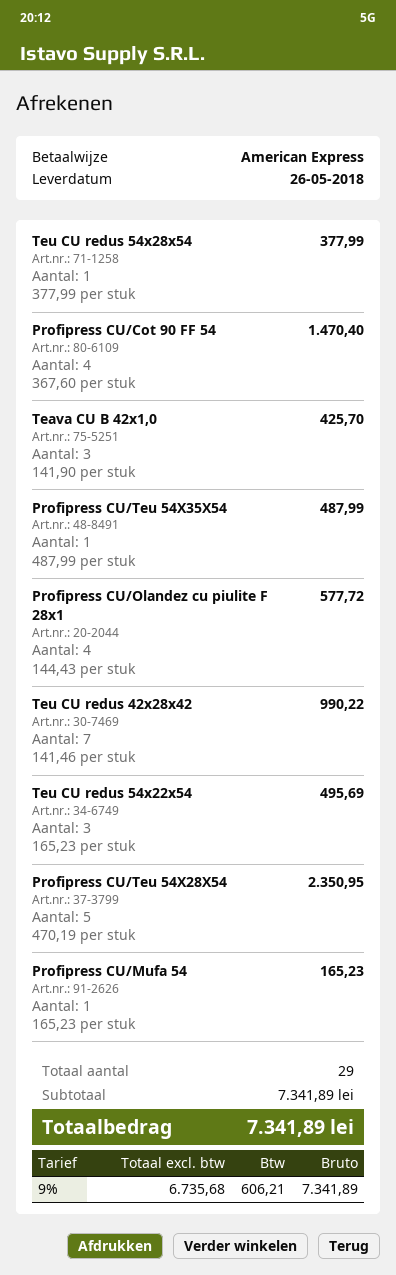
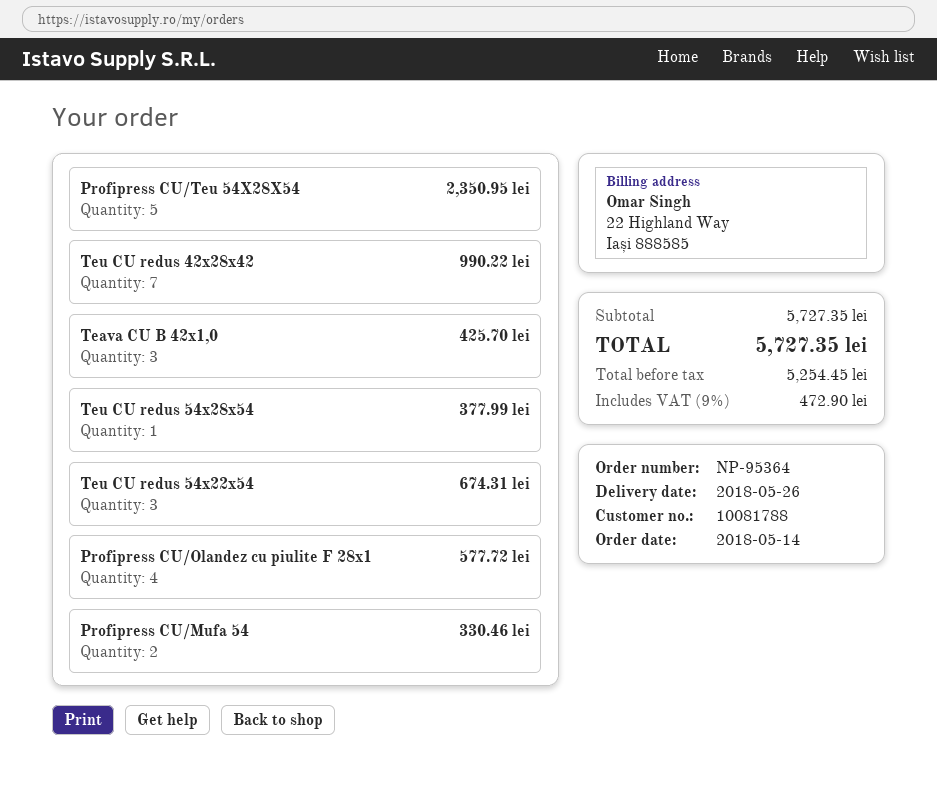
Profipress CU/Cot 90 FF 54: 4 for 1470.40 -> none
Profipress CU/Teu 54X35X54: 1 for 487.99 -> none
Teu CU redus 54x22x54: 3 for 495.69 -> 3 for 674.31
Profipress CU/Mufa 54: 1 for 165.23 -> 2 for 330.46
subtotal: 7341.89 -> 5727.35
net: 6735.68 -> 5254.45
tax: 9% = 606.21 -> 9% = 472.90
total: 7341.89 -> 5727.35

